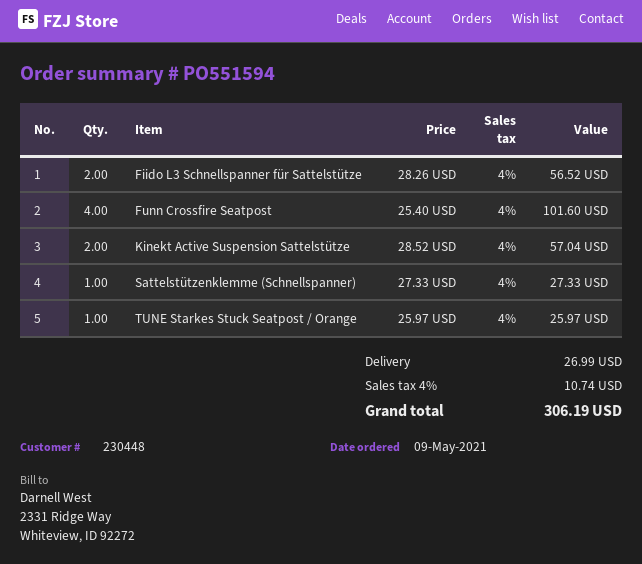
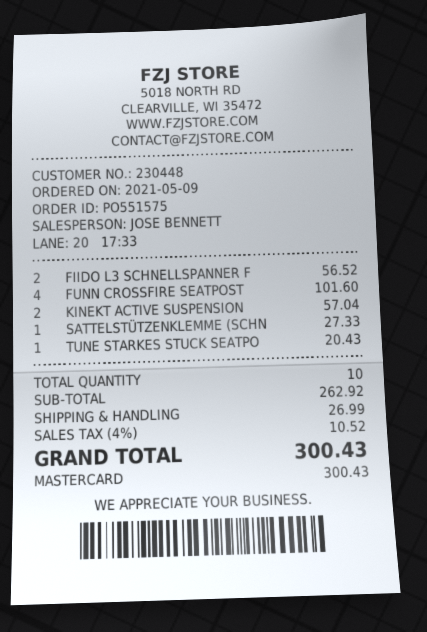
order number: PO551594 -> PO551575
TUNE Starkes Stuck Seatpost / Orange: 1 for 25.97 -> 1 for 20.43
tax: 4% = 10.74 -> 4% = 10.52
total: 306.19 -> 300.43

